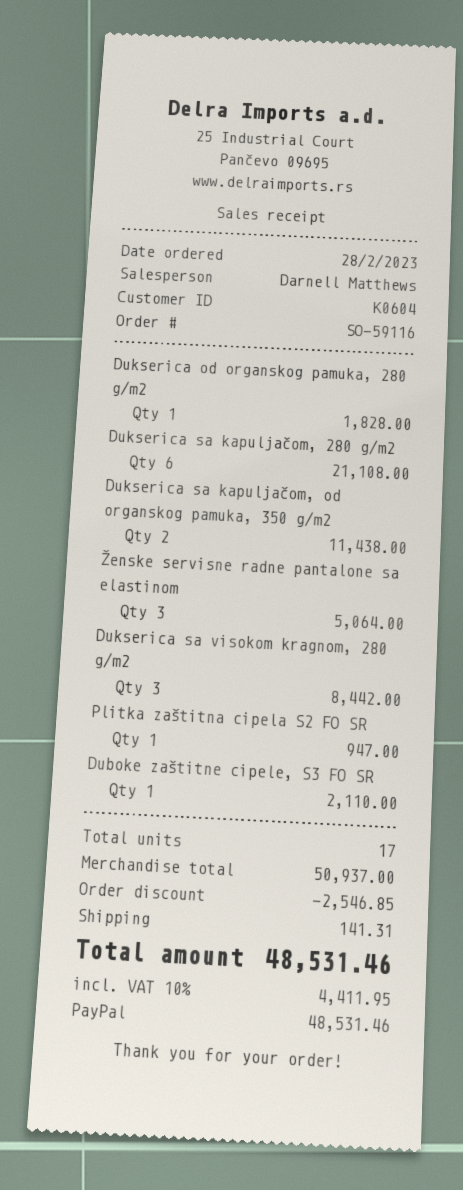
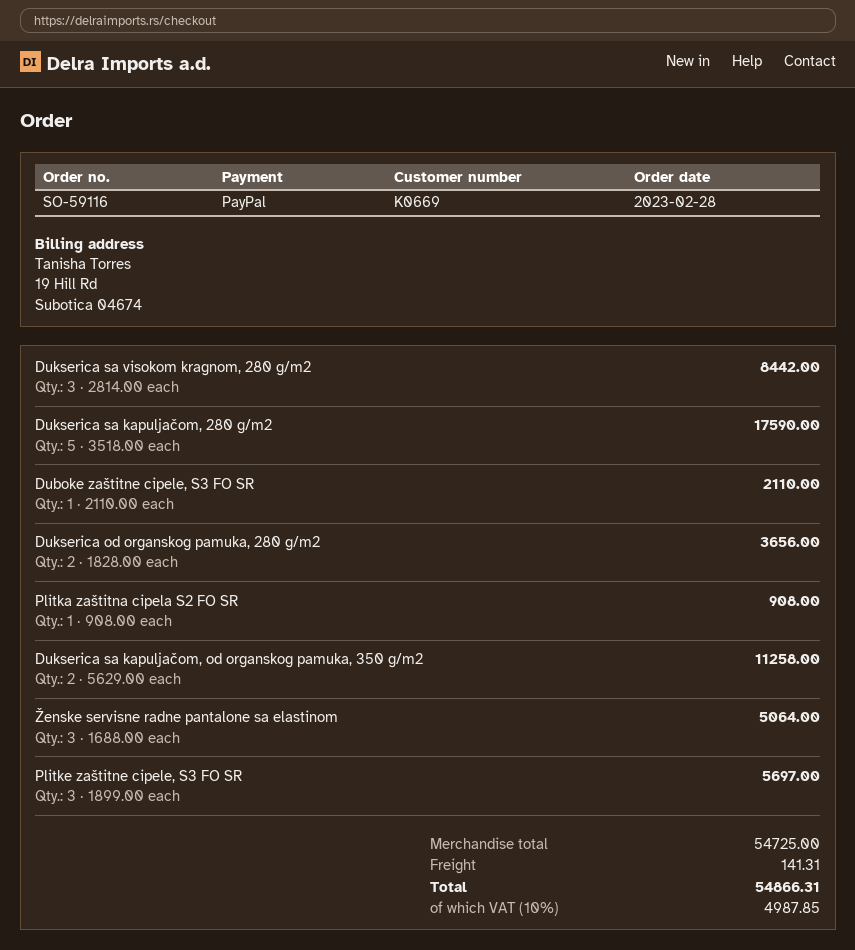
customer number: K0604 -> K0669
Dukserica od organskog pamuka, 280 g/m2: 1 for 1828.00 -> 2 for 3656.00
Dukserica sa kapuljačom, 280 g/m2: 6 for 21108.00 -> 5 for 17590.00
Dukserica sa kapuljačom, od organskog pamuka, 350 g/m2: 2 for 11438.00 -> 2 for 11258.00
Plitka zaštitna cipela S2 FO SR: 1 for 947.00 -> 1 for 908.00
Plitke zaštitne cipele, S3 FO SR: none -> 3 for 5697.00
subtotal: 50937.00 -> 54725.00
discount: 2546.85 -> none
tax: 10% = 4411.95 -> 10% = 4987.85
total: 48531.46 -> 54866.31

